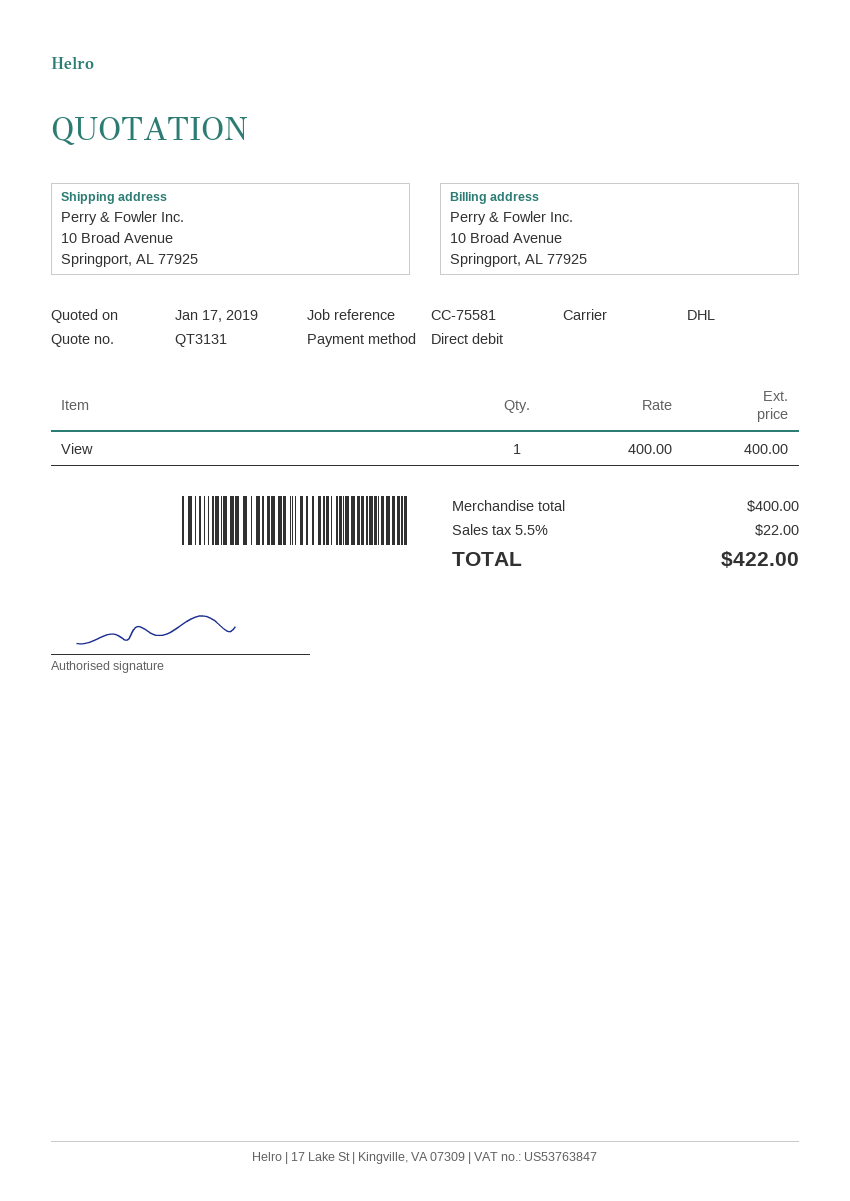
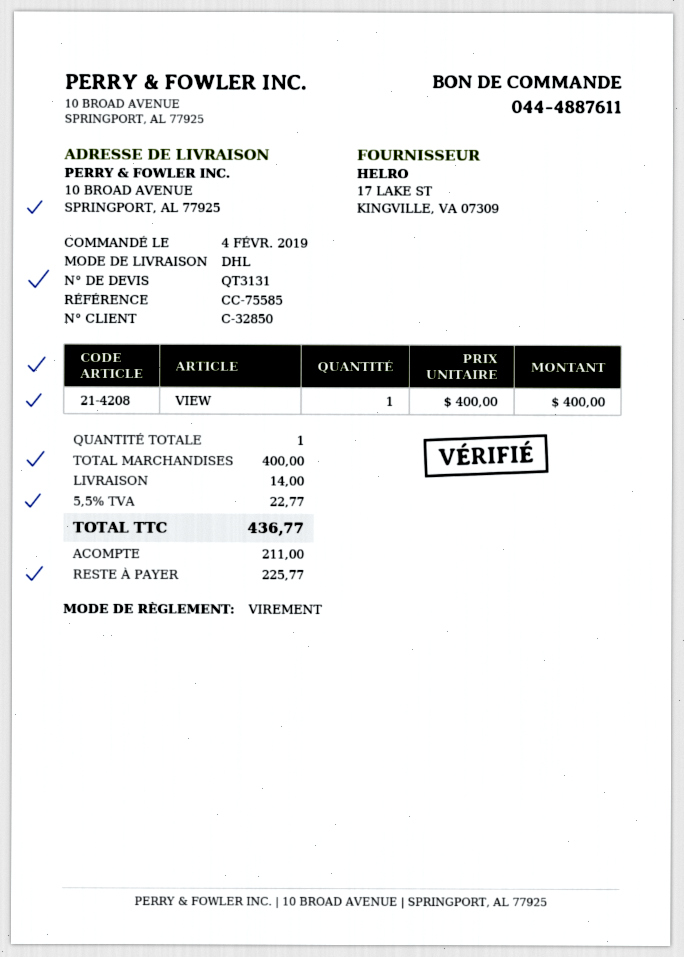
reference: CC-75581 -> CC-75585
payment method: direct debit -> bank transfer
shipping: none -> 14.00
tax: 5.5% = 22.00 -> 5.5% = 22.77
total: 422.00 -> 436.77

